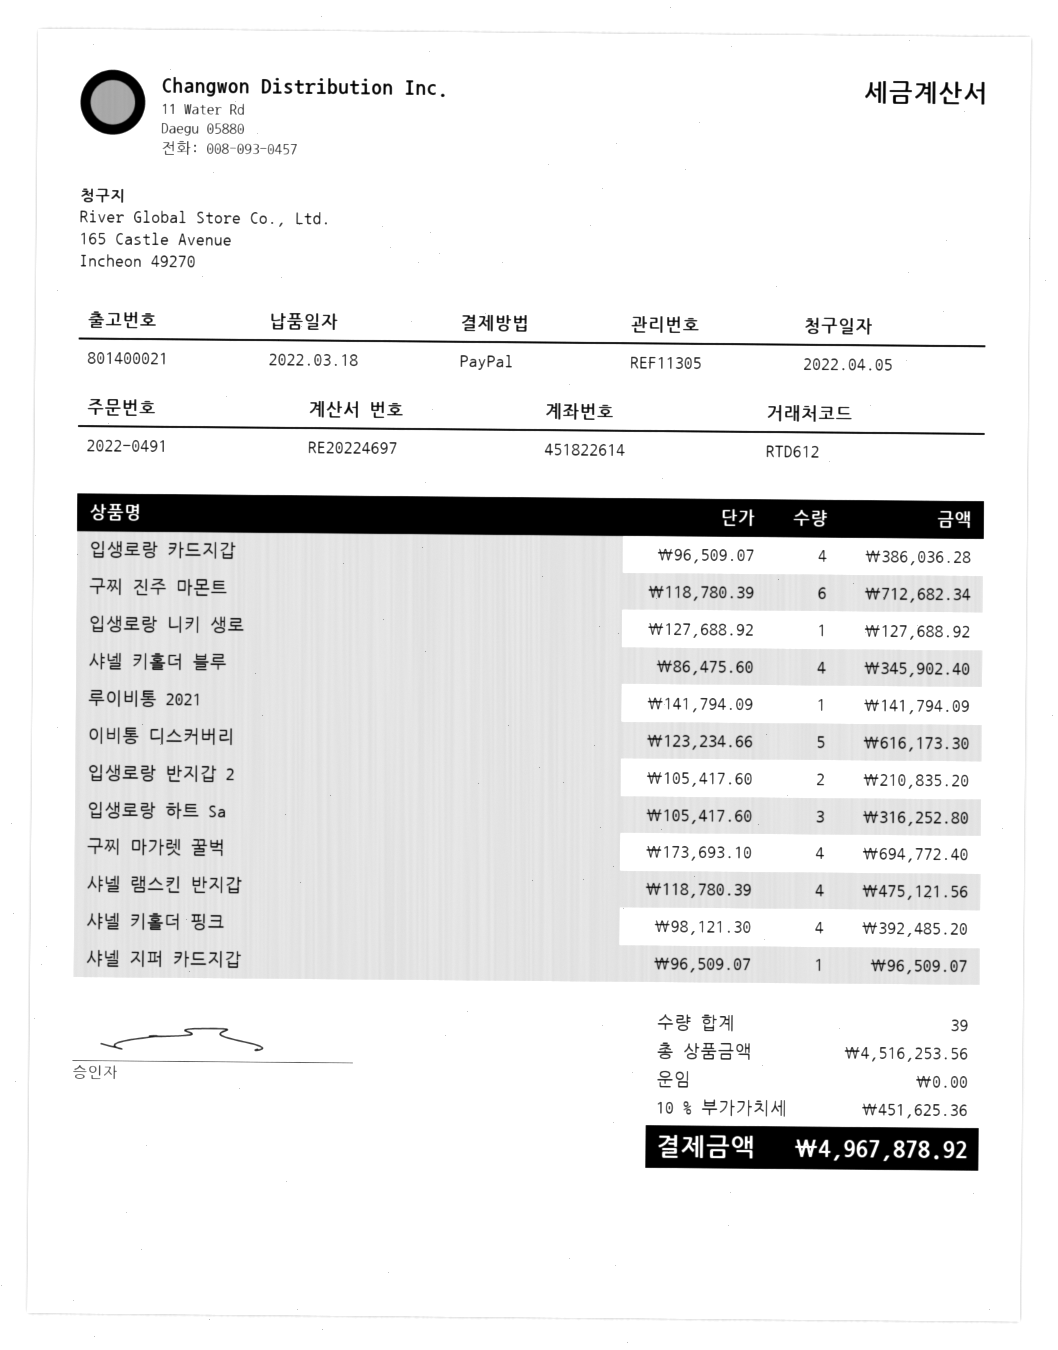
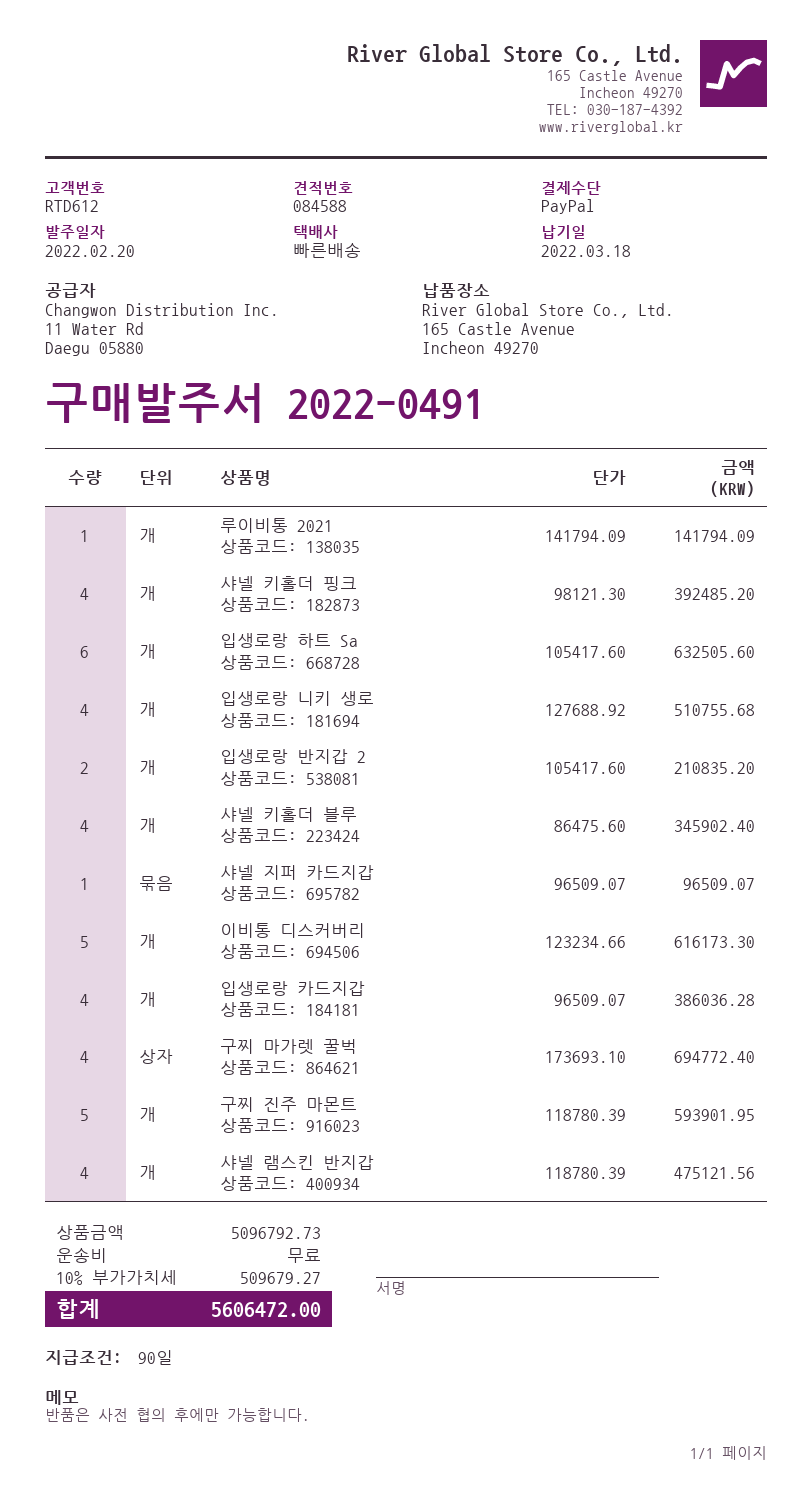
구찌 진주 마몬트: 6 x 118780.39 = 712682.34 -> 5 x 118780.39 = 593901.95
입생로랑 니키 생로: 1 x 127688.92 = 127688.92 -> 4 x 127688.92 = 510755.68
입생로랑 하트 Sa: 3 x 105417.60 = 316252.80 -> 6 x 105417.60 = 632505.60
subtotal: 4516253.56 -> 5096792.73
tax: 10% = 451625.36 -> 10% = 509679.27
total: 4967878.92 -> 5606472.00

